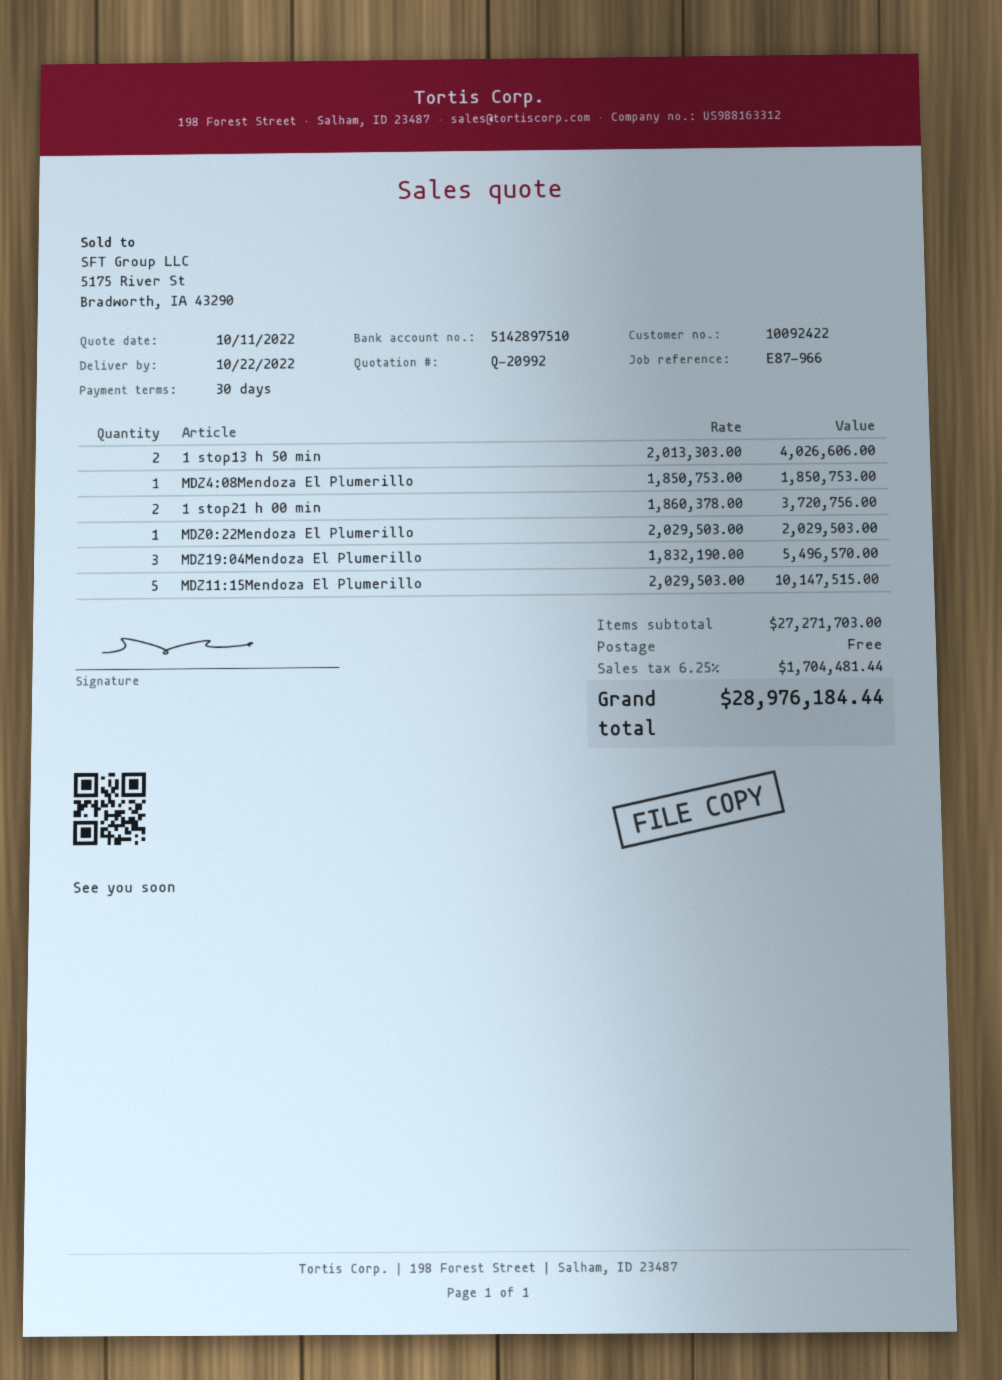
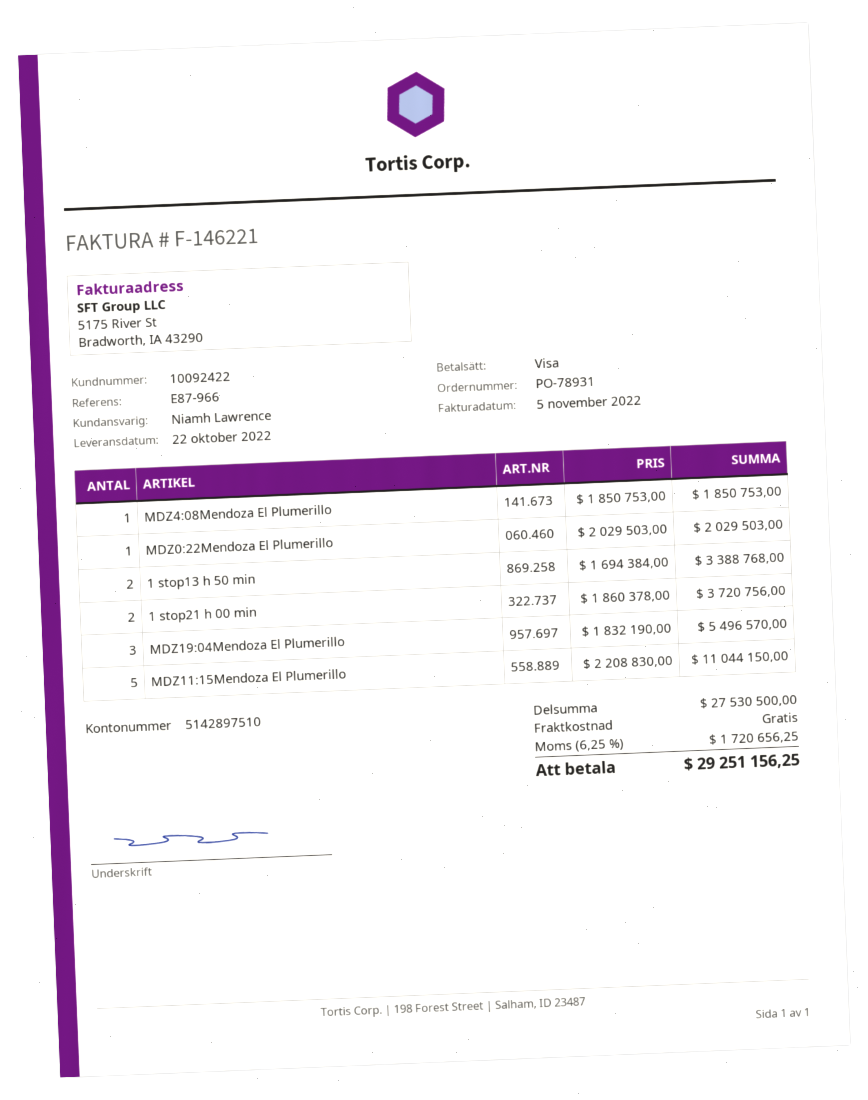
1 stop13 h 50 min: 2 x 2013303.00 = 4026606.00 -> 2 x 1694384.00 = 3388768.00
MDZ11:15Mendoza El Plumerillo: 5 x 2029503.00 = 10147515.00 -> 5 x 2208830.00 = 11044150.00
subtotal: 27271703.00 -> 27530500.00
tax: 6.25% = 1704481.44 -> 6.25% = 1720656.25
total: 28976184.44 -> 29251156.25

